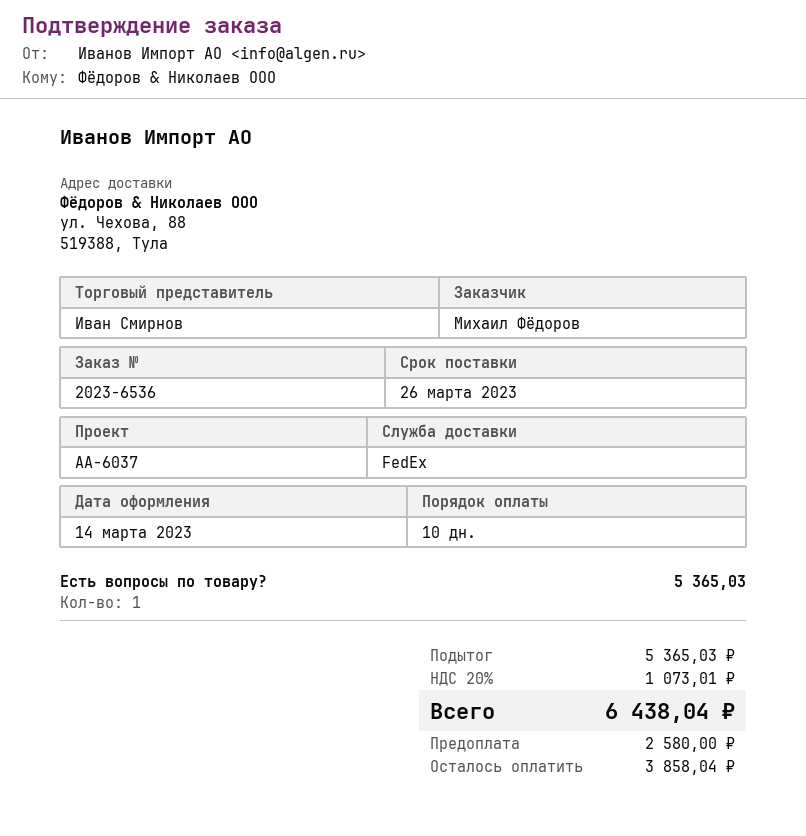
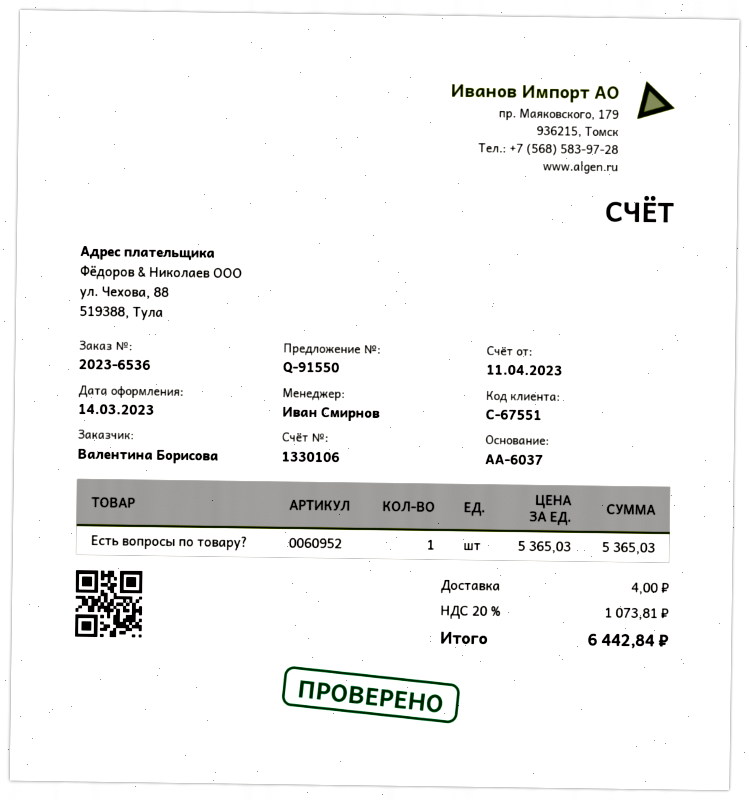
ordered by: Михаил Фёдоров -> Валентина Борисова
shipping: none -> 4.00
tax: 20% = 1073.01 -> 20% = 1073.81
total: 6438.04 -> 6442.84

